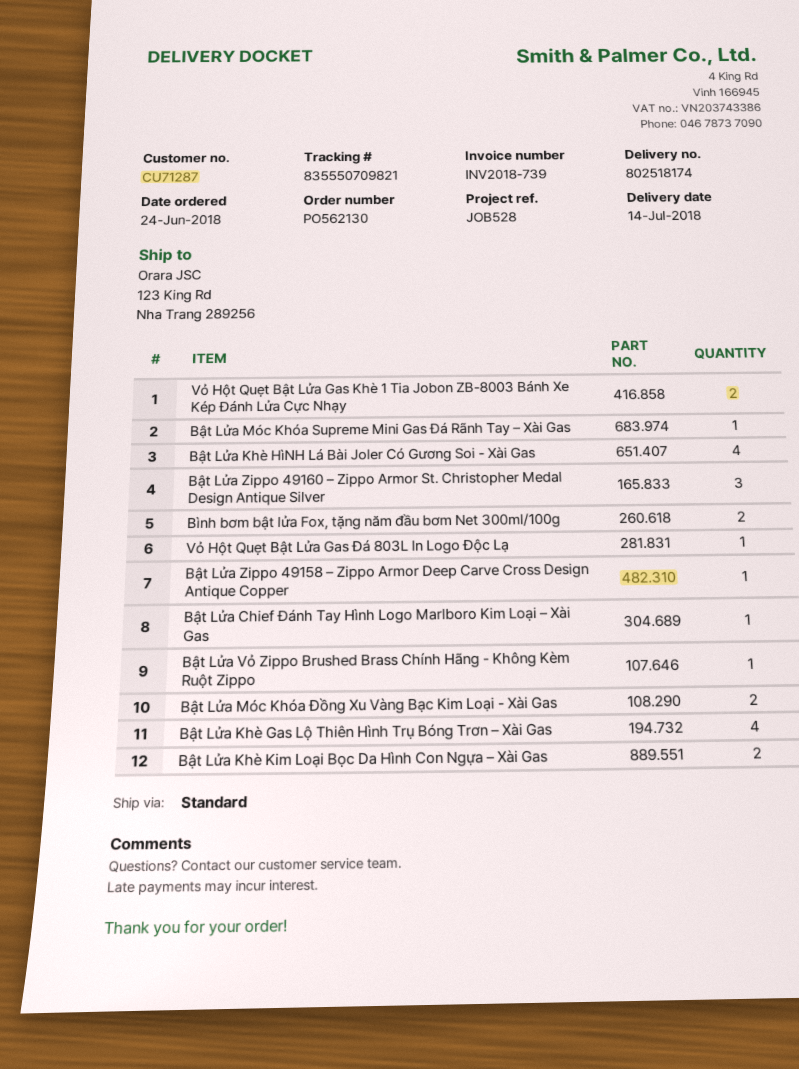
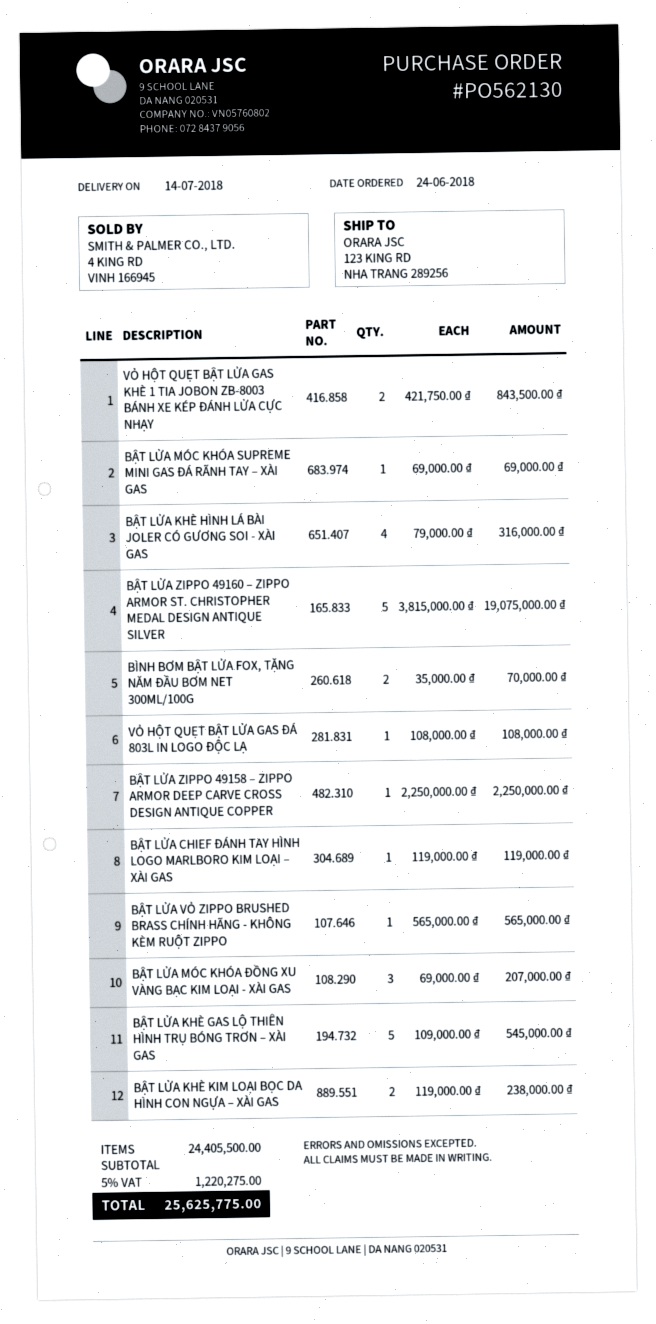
Bật Lửa Zippo 49160 – Zippo Armor St. Christopher Medal Design Antique Silver: 3 -> 5
Bật Lửa Móc Khóa Đồng Xu Vàng Bạc Kim Loại - Xài Gas: 2 -> 3
Bật Lửa Khè Gas Lộ Thiên Hình Trụ Bóng Trơn – Xài Gas: 4 -> 5

